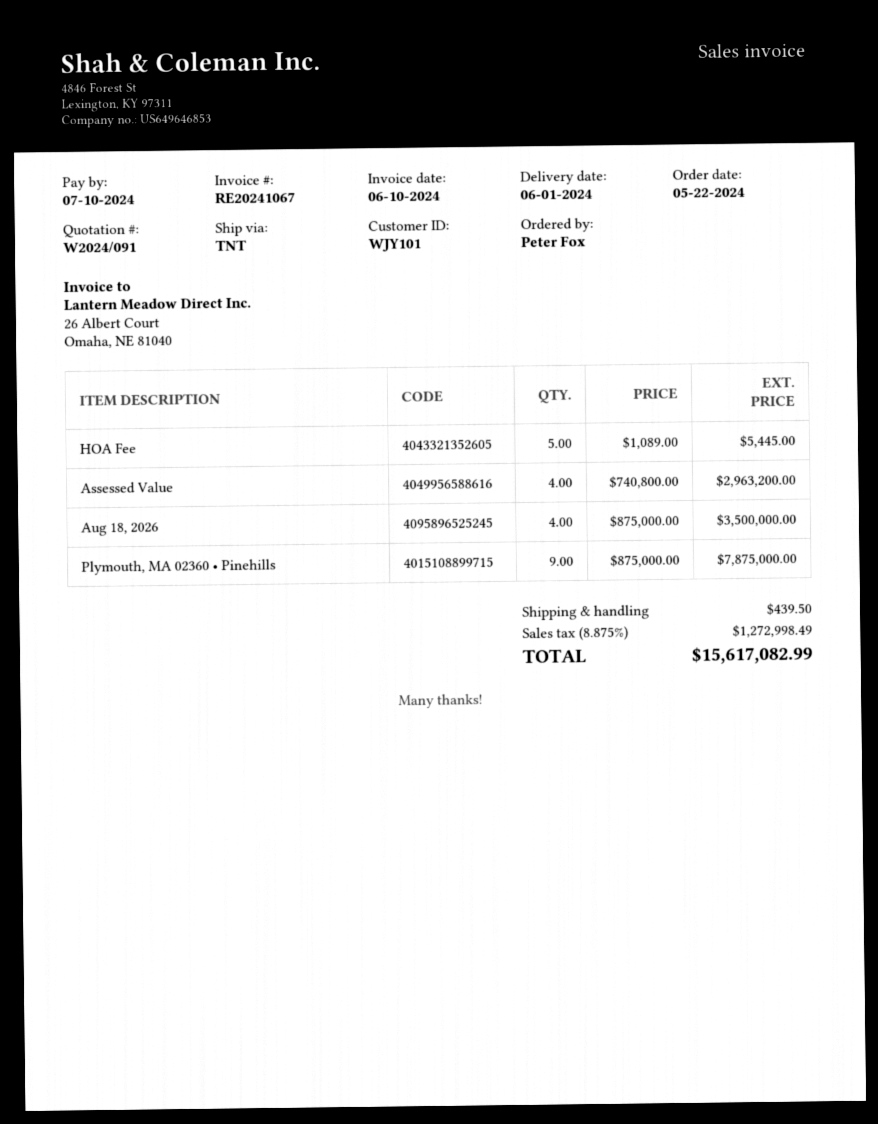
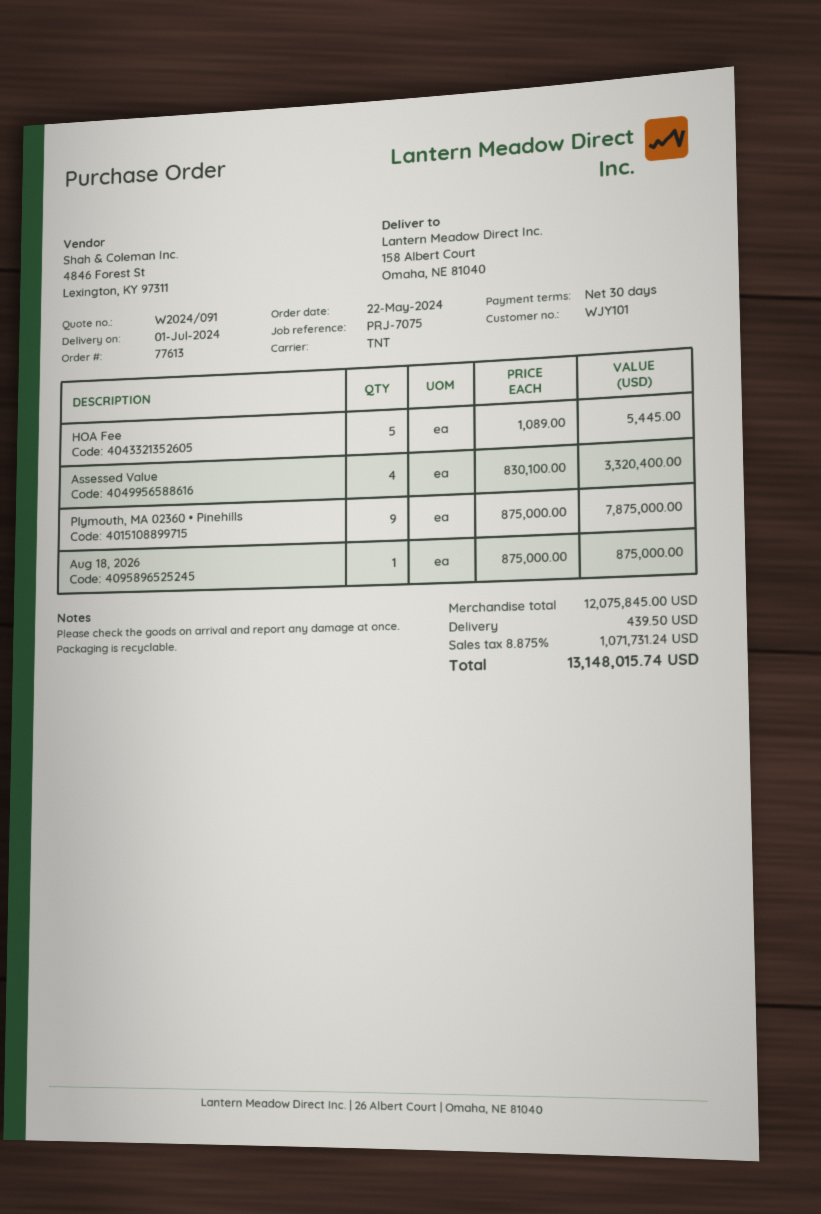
delivery date: 2024-06-01 -> 2024-07-01
Assessed Value: 4 x 740800.00 = 2963200.00 -> 4 x 830100.00 = 3320400.00
Aug 18, 2026: 4 x 875000.00 = 3500000.00 -> 1 x 875000.00 = 875000.00
tax: 8.875% = 1272998.49 -> 8.875% = 1071731.24
total: 15617082.99 -> 13148015.74

